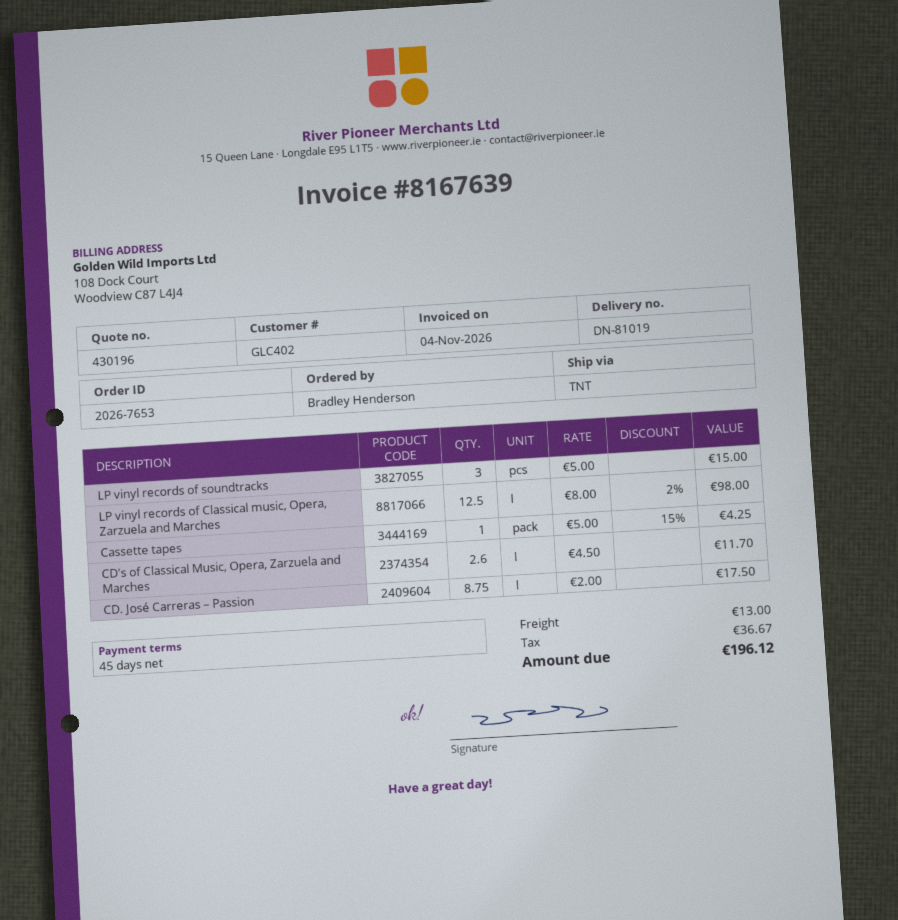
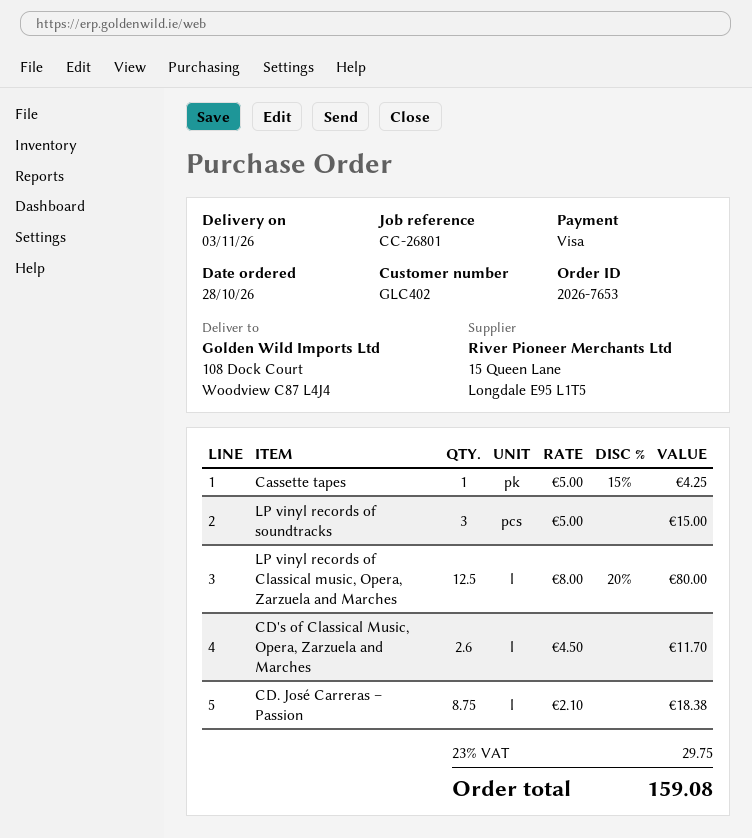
LP vinyl records of Classical music, Opera, Zarzuela and Marches: 12.5 x 8.00 - 2% = 98.00 -> 12.5 x 8.00 - 20% = 80.00
CD. José Carreras – Passion: 8.75 x 2.00 = 17.50 -> 8.75 x 2.10 = 18.38
shipping: 13.00 -> none
tax: 36.67 -> 29.75
total: 196.12 -> 159.08

